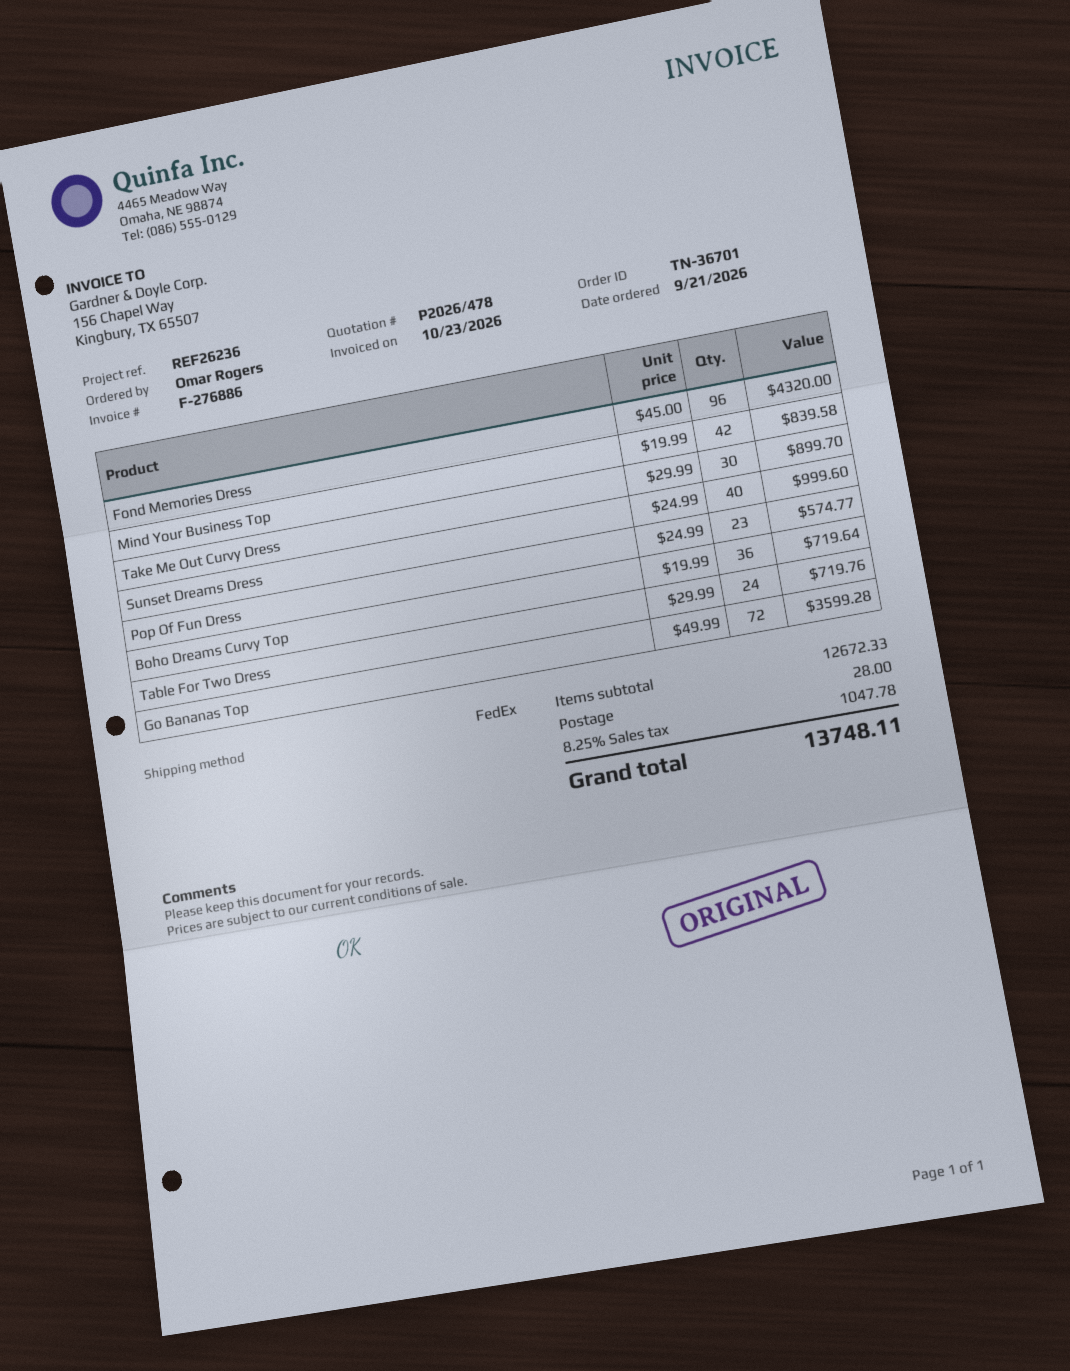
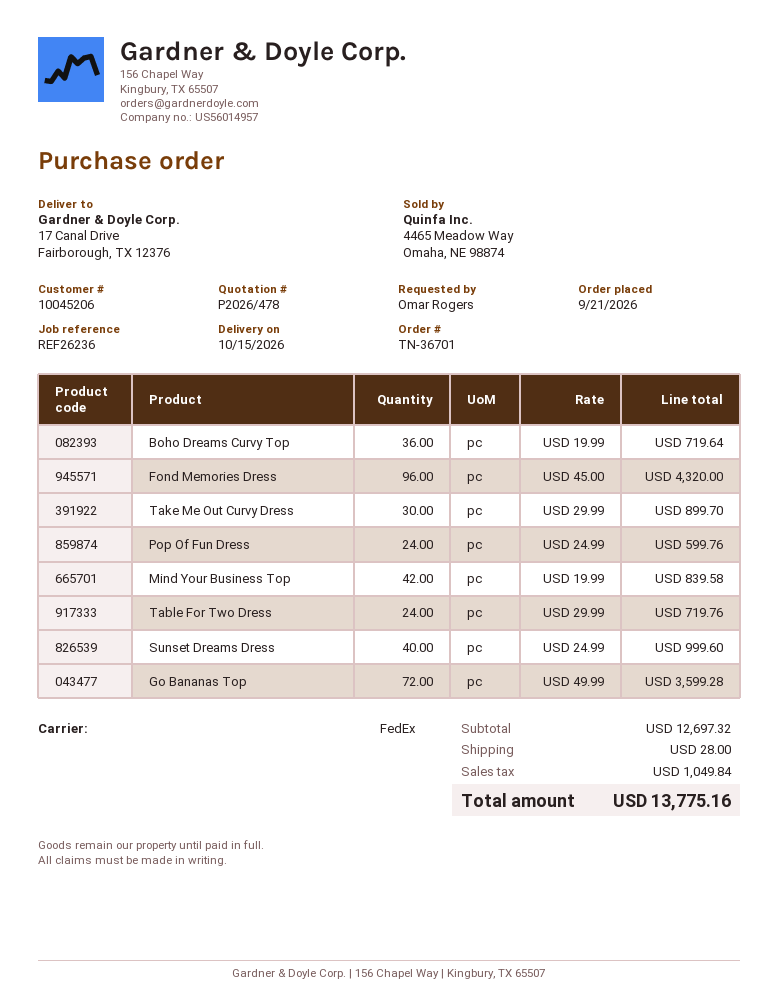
Pop Of Fun Dress: 23 x 24.99 = 574.77 -> 24 x 24.99 = 599.76
subtotal: 12672.33 -> 12697.32
tax: 1047.78 -> 1049.84
total: 13748.11 -> 13775.16

